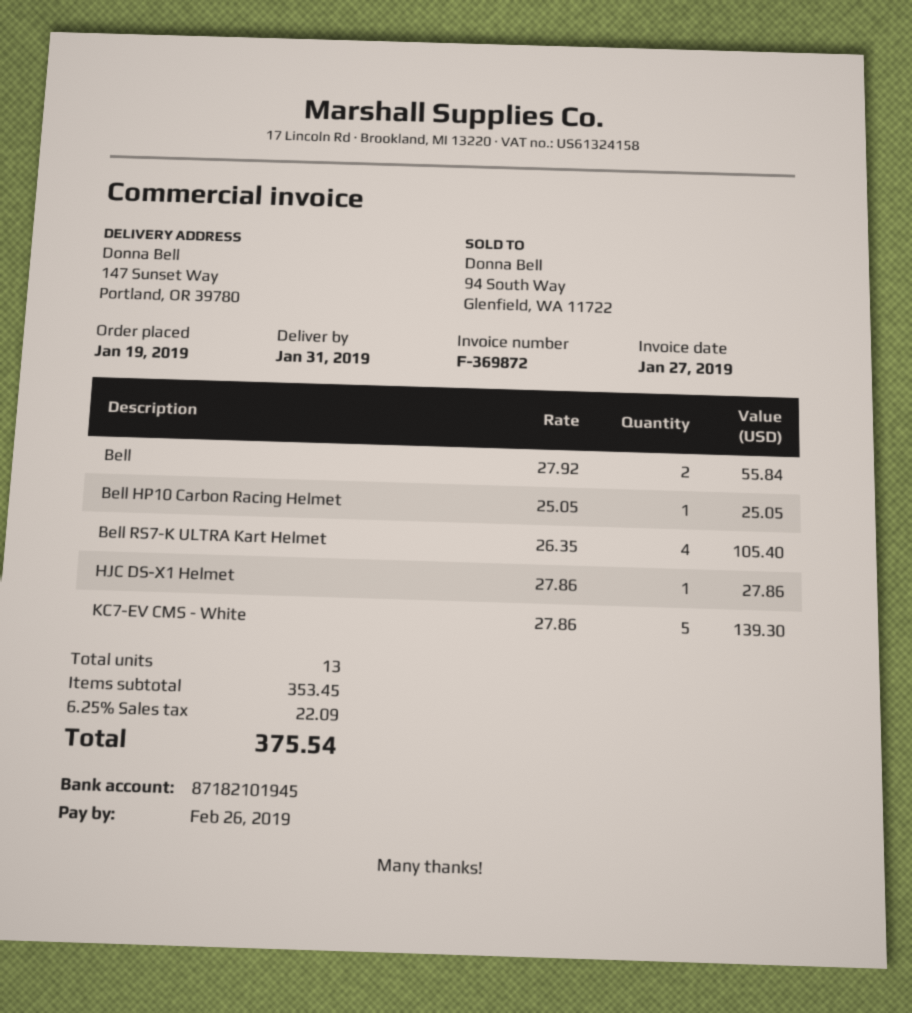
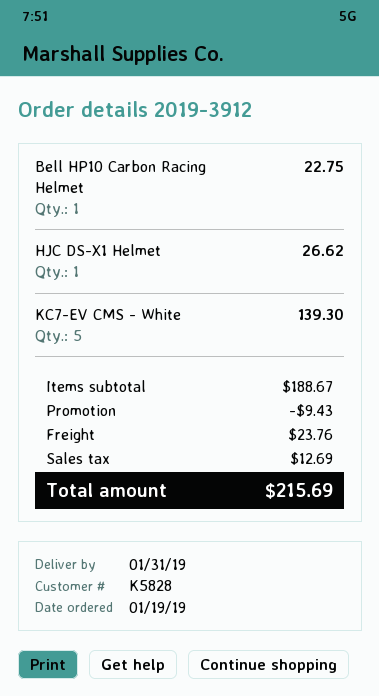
Bell: 2 for 55.84 -> none
Bell HP10 Carbon Racing Helmet: 1 for 25.05 -> 1 for 22.75
Bell RS7-K ULTRA Kart Helmet: 4 for 105.40 -> none
HJC DS-X1 Helmet: 1 for 27.86 -> 1 for 26.62
subtotal: 353.45 -> 188.67
discount: none -> 9.43
shipping: none -> 23.76
tax: 22.09 -> 12.69
total: 375.54 -> 215.69

